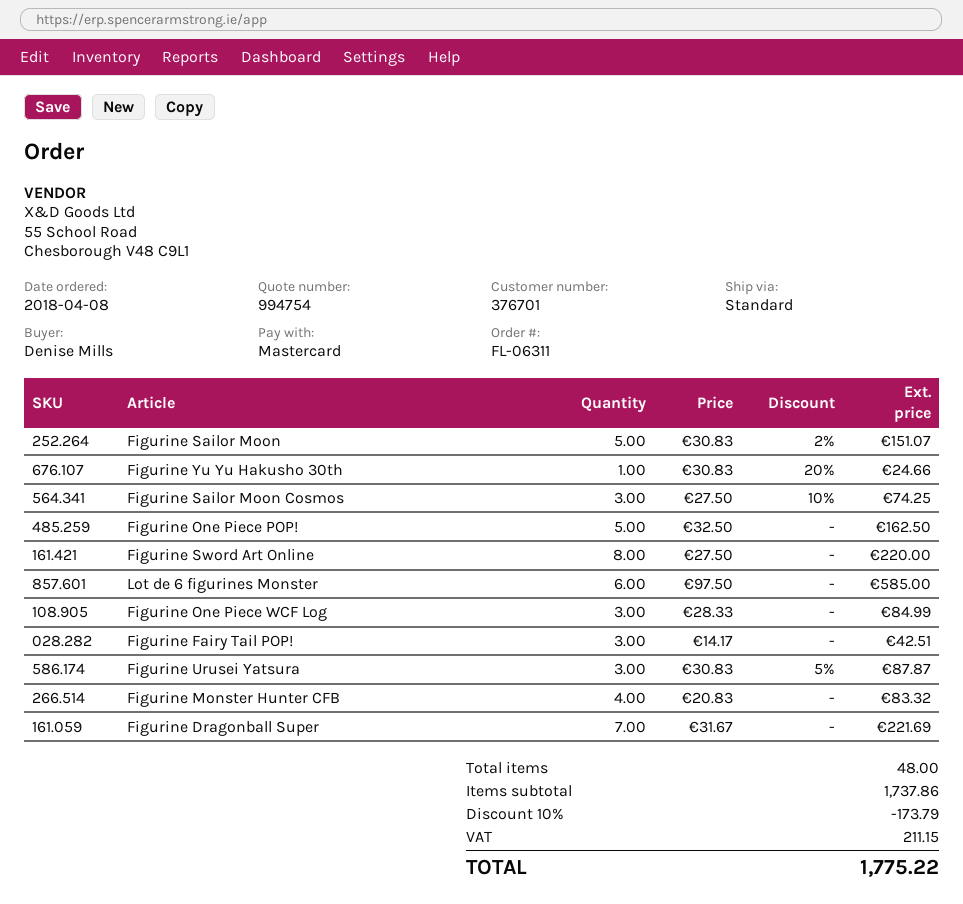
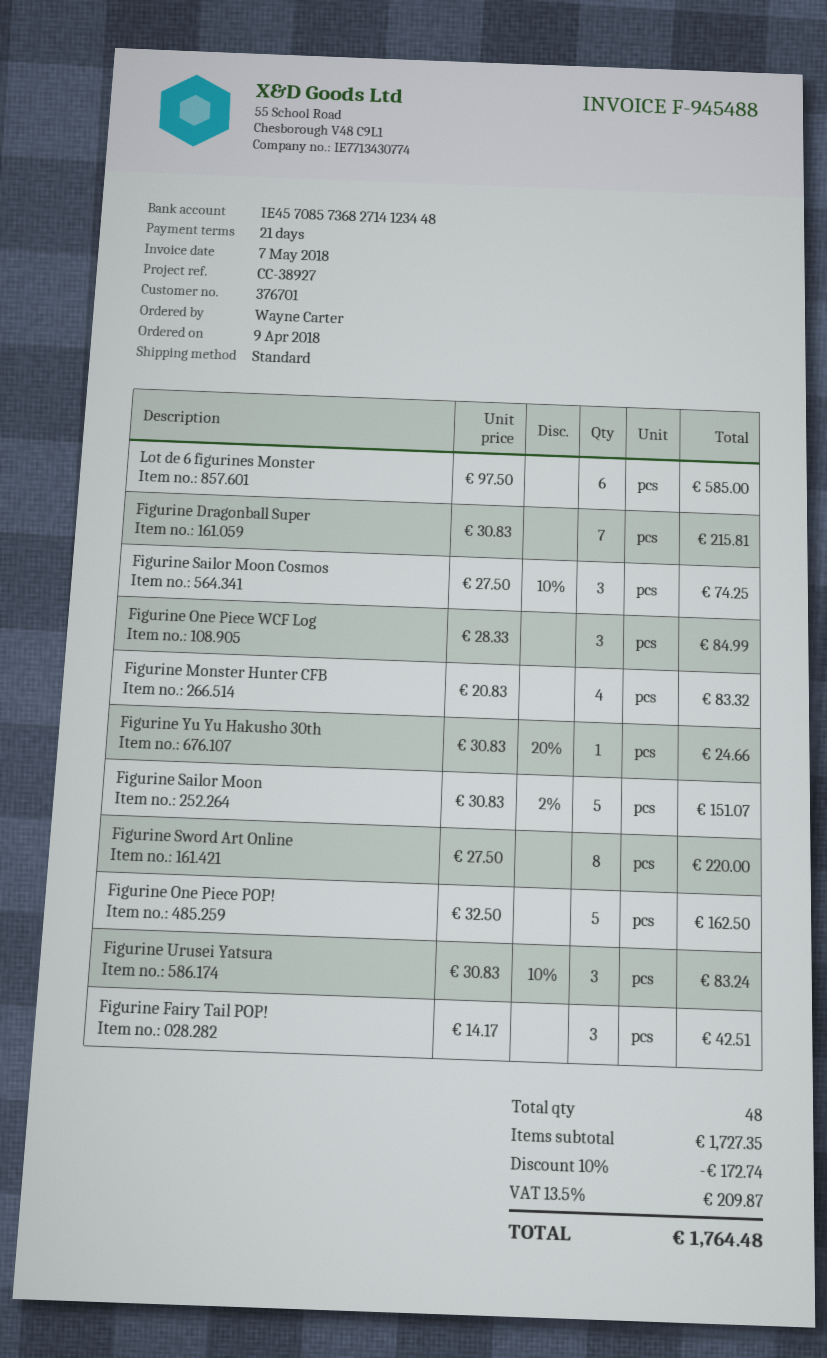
order date: 2018-04-08 -> 2018-04-09
ordered by: Denise Mills -> Wayne Carter
Figurine Urusei Yatsura: 3 x 30.83 - 5% = 87.87 -> 3 x 30.83 - 10% = 83.24
Figurine Dragonball Super: 7 x 31.67 = 221.69 -> 7 x 30.83 = 215.81
subtotal: 1737.86 -> 1727.35
discount: 10% = 173.79 -> 10% = 172.74
tax: 211.15 -> 209.87
total: 1775.22 -> 1764.48

